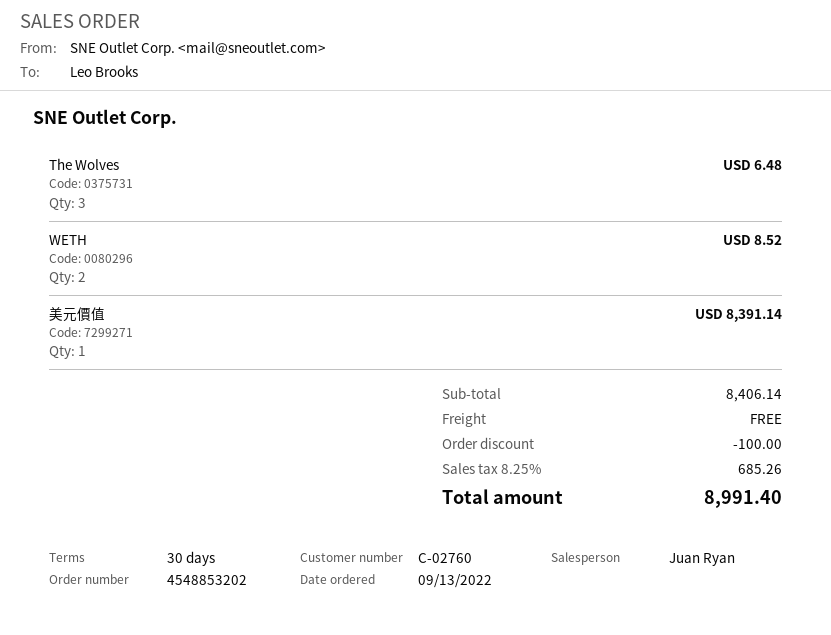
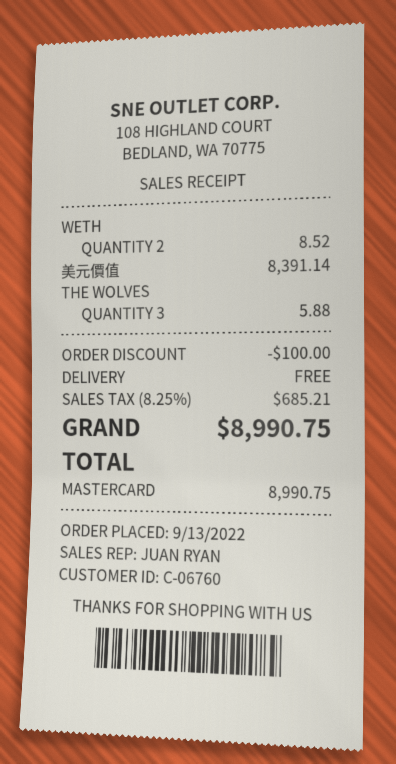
customer number: C-02760 -> C-06760
The Wolves: 3 for 6.48 -> 3 for 5.88
tax: 8.25% = 685.26 -> 8.25% = 685.21
total: 8991.40 -> 8990.75

